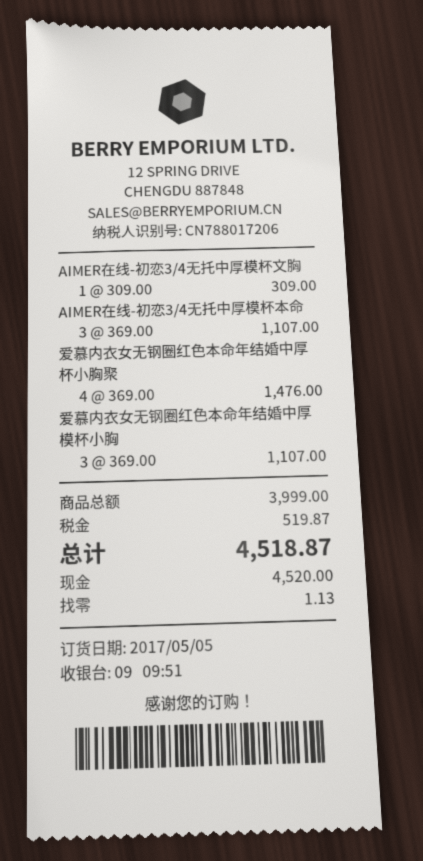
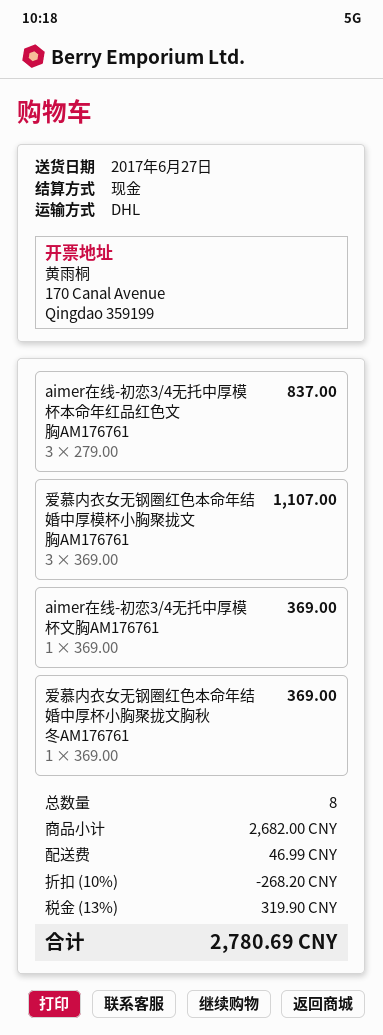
AIMER在线-初恋3/4无托中厚模杯文胸: 1 x 309.00 = 309.00 -> 1 x 369.00 = 369.00
AIMER在线-初恋3/4无托中厚模杯本命: 3 x 369.00 = 1107.00 -> 3 x 279.00 = 837.00
爱慕内衣女无钢圈红色本命年结婚中厚杯小胸聚: 4 x 369.00 = 1476.00 -> 1 x 369.00 = 369.00
subtotal: 3999.00 -> 2682.00
discount: none -> 10% = 268.20
shipping: none -> 46.99
tax: 519.87 -> 319.90
total: 4518.87 -> 2780.69

